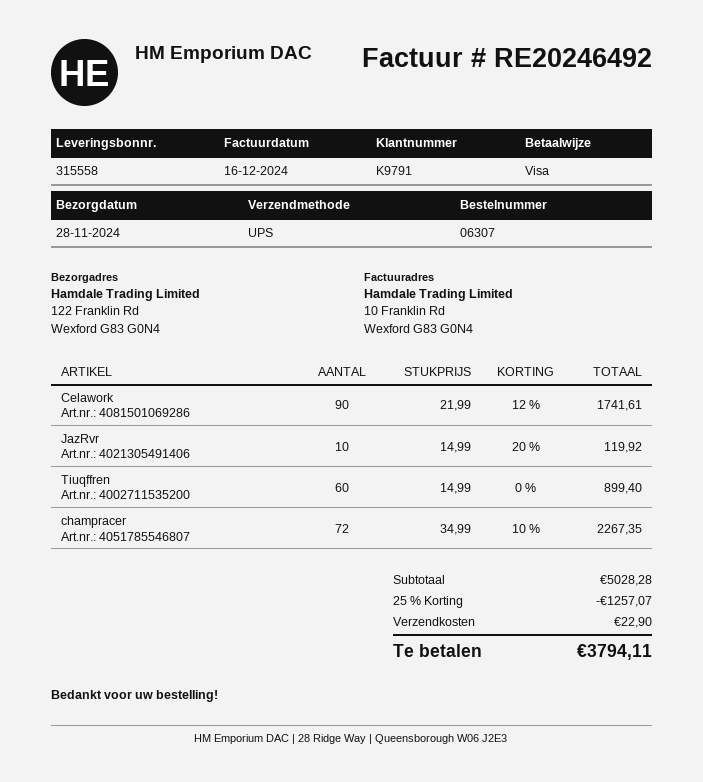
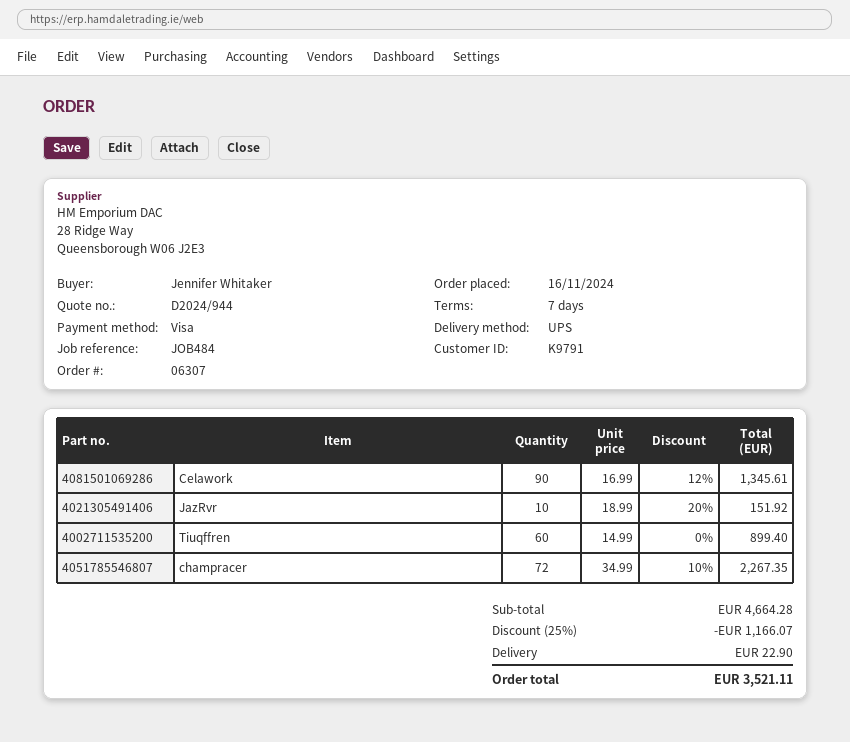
Celawork: 90 x 21.99 - 12% = 1741.61 -> 90 x 16.99 - 12% = 1345.61
JazRvr: 10 x 14.99 - 20% = 119.92 -> 10 x 18.99 - 20% = 151.92
subtotal: 5028.28 -> 4664.28
discount: 25% = 1257.07 -> 25% = 1166.07
total: 3794.11 -> 3521.11

